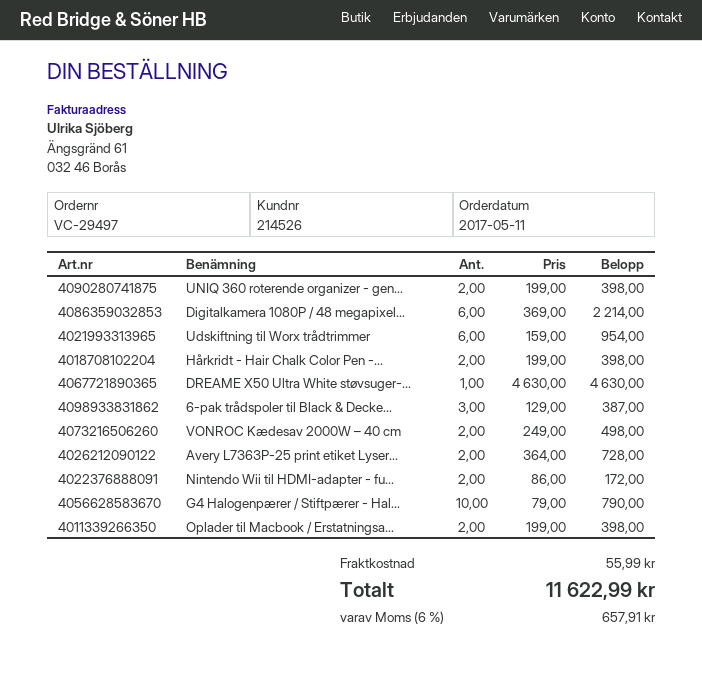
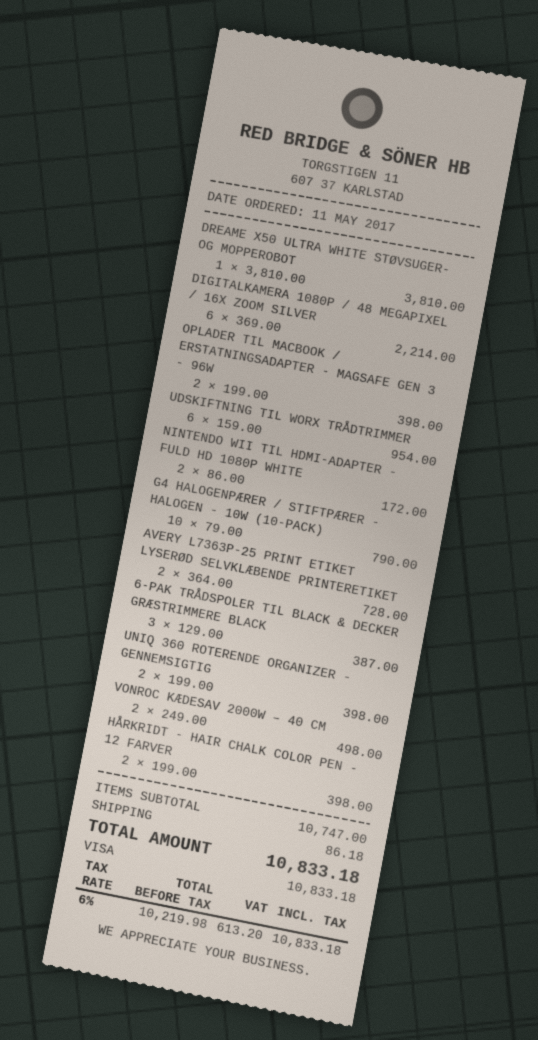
DREAME X50 Ultra White støvsuger-...: 1 x 4630.00 = 4630.00 -> 1 x 3810.00 = 3810.00
shipping: 55.99 -> 86.18
tax: 6% = 657.91 -> 6% = 613.20
total: 11622.99 -> 10833.18

